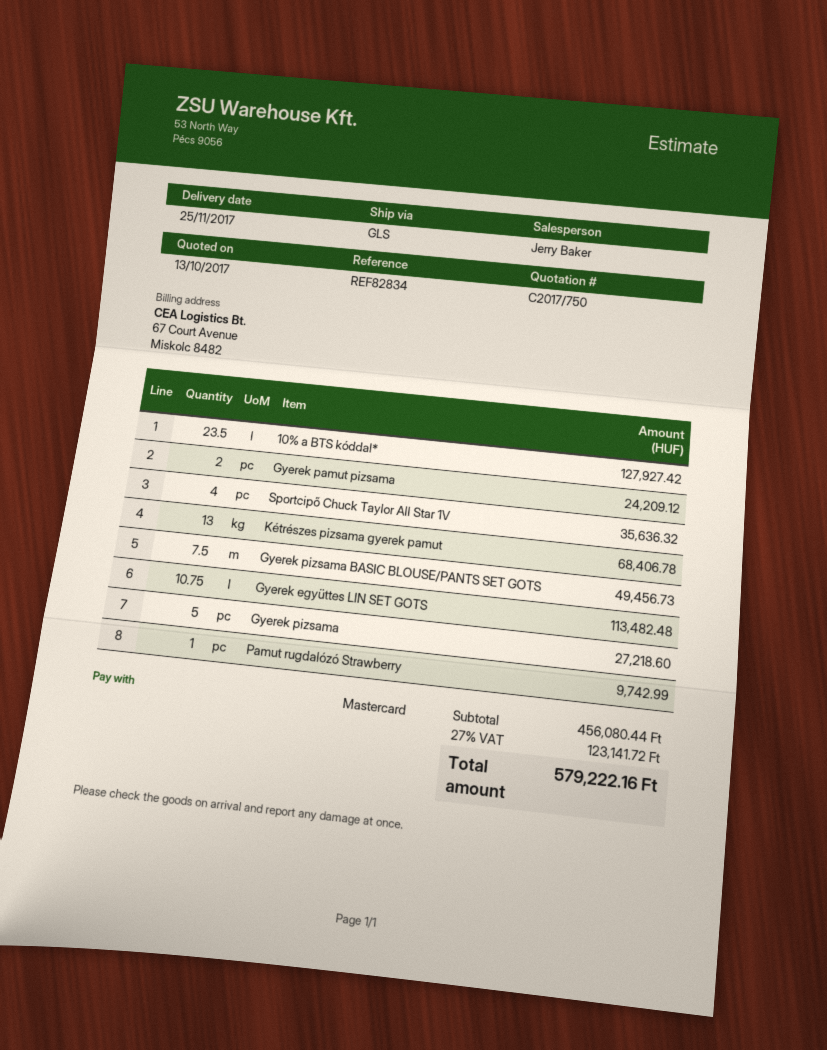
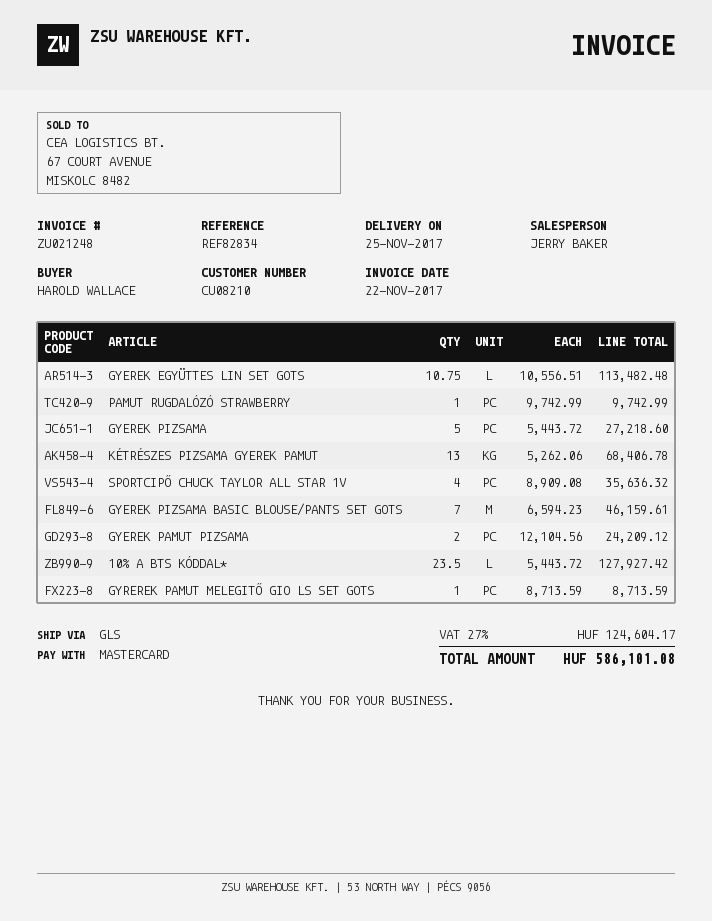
Gyerek pizsama BASIC BLOUSE/PANTS SET GOTS: 7.5 for 49456.73 -> 7 for 46159.61
GYREREK PAMUT MELEGITŐ GIO LS SET GOTS: none -> 1 for 8713.59
tax: 27% = 123141.72 -> 27% = 124604.17
total: 579222.16 -> 586101.08

